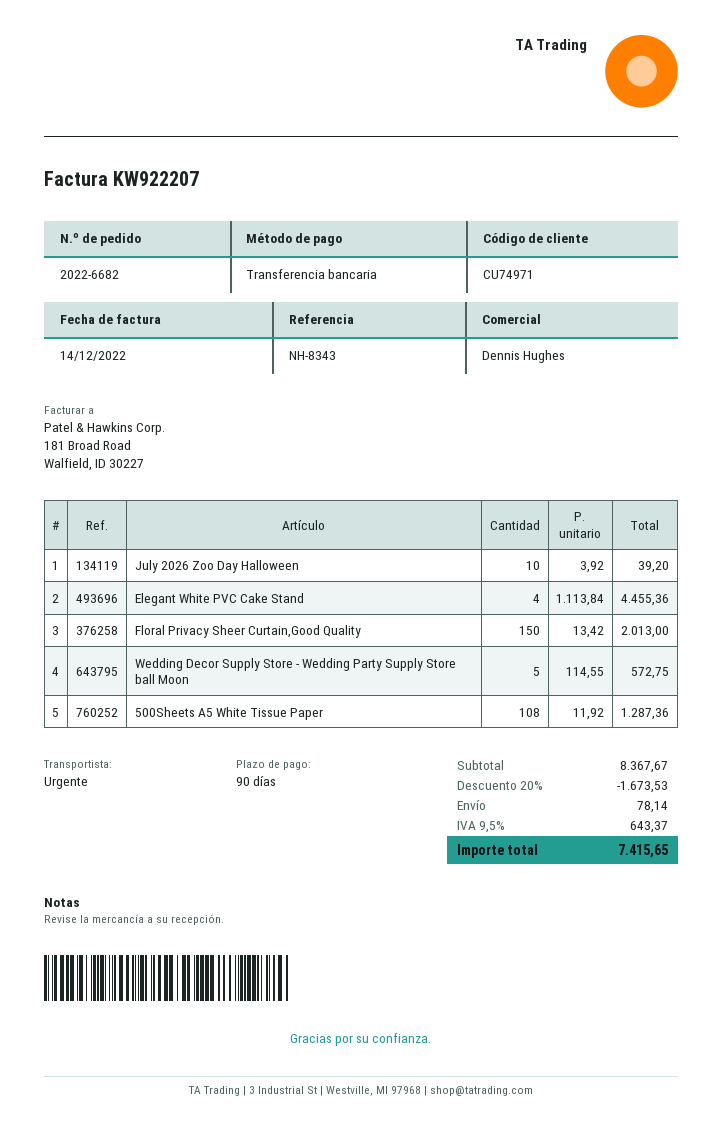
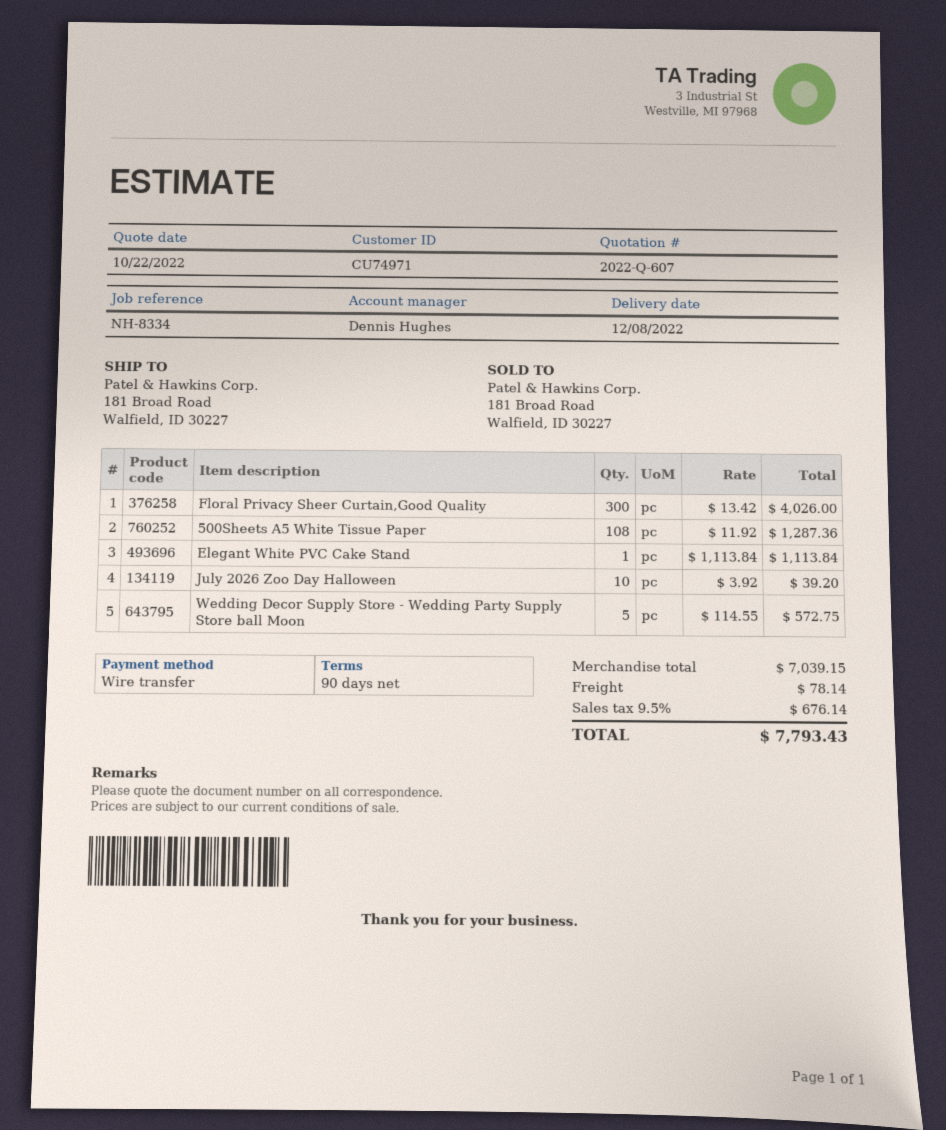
reference: NH-8343 -> NH-8334
Elegant White PVC Cake Stand: 4 x 1113.84 = 4455.36 -> 1 x 1113.84 = 1113.84
Floral Privacy Sheer Curtain,Good Quality: 150 x 13.42 = 2013.00 -> 300 x 13.42 = 4026.00
subtotal: 8367.67 -> 7039.15
discount: 20% = 1673.53 -> none
tax: 9.5% = 643.37 -> 9.5% = 676.14
total: 7415.65 -> 7793.43

